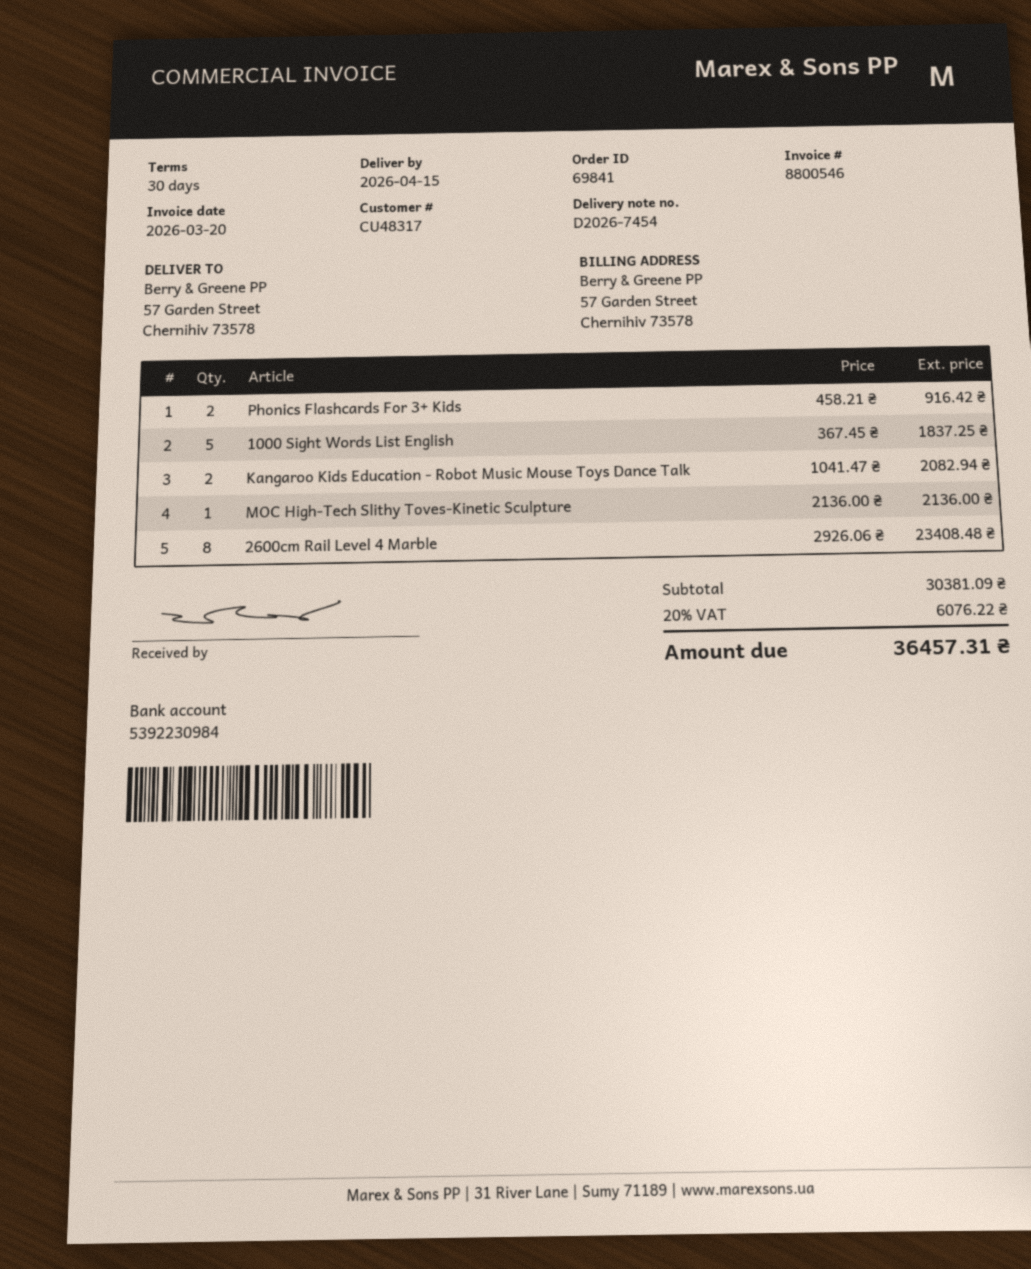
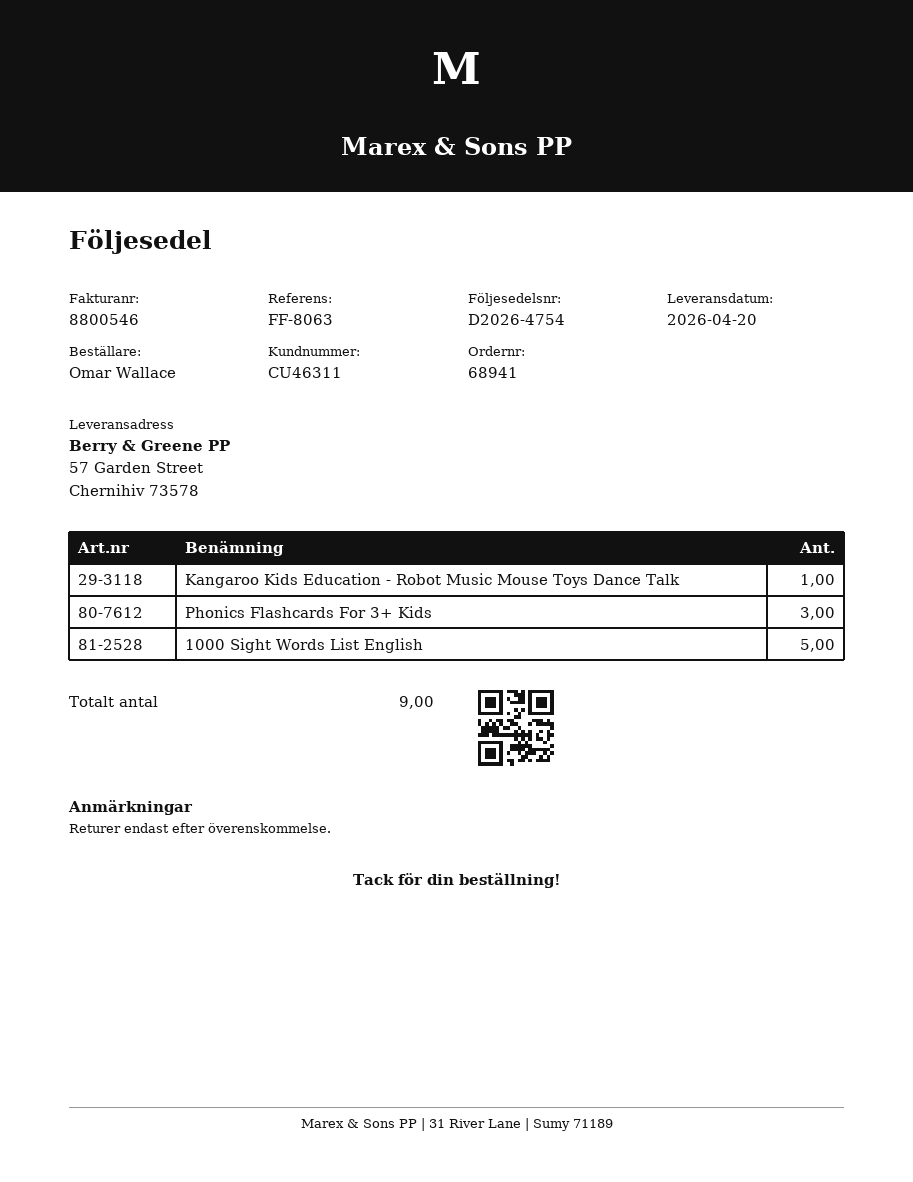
order number: 69841 -> 68941
delivery note number: D2026-7454 -> D2026-4754
delivery date: 2026-04-15 -> 2026-04-20
customer number: CU48317 -> CU46311
Phonics Flashcards For 3+ Kids: 2 -> 3
Kangaroo Kids Education - Robot Music Mouse Toys Dance Talk: 2 -> 1
MOC High-Tech Slithy Toves-Kinetic Sculpture: 1 -> none
2600cm Rail Level 4 Marble: 8 -> none

